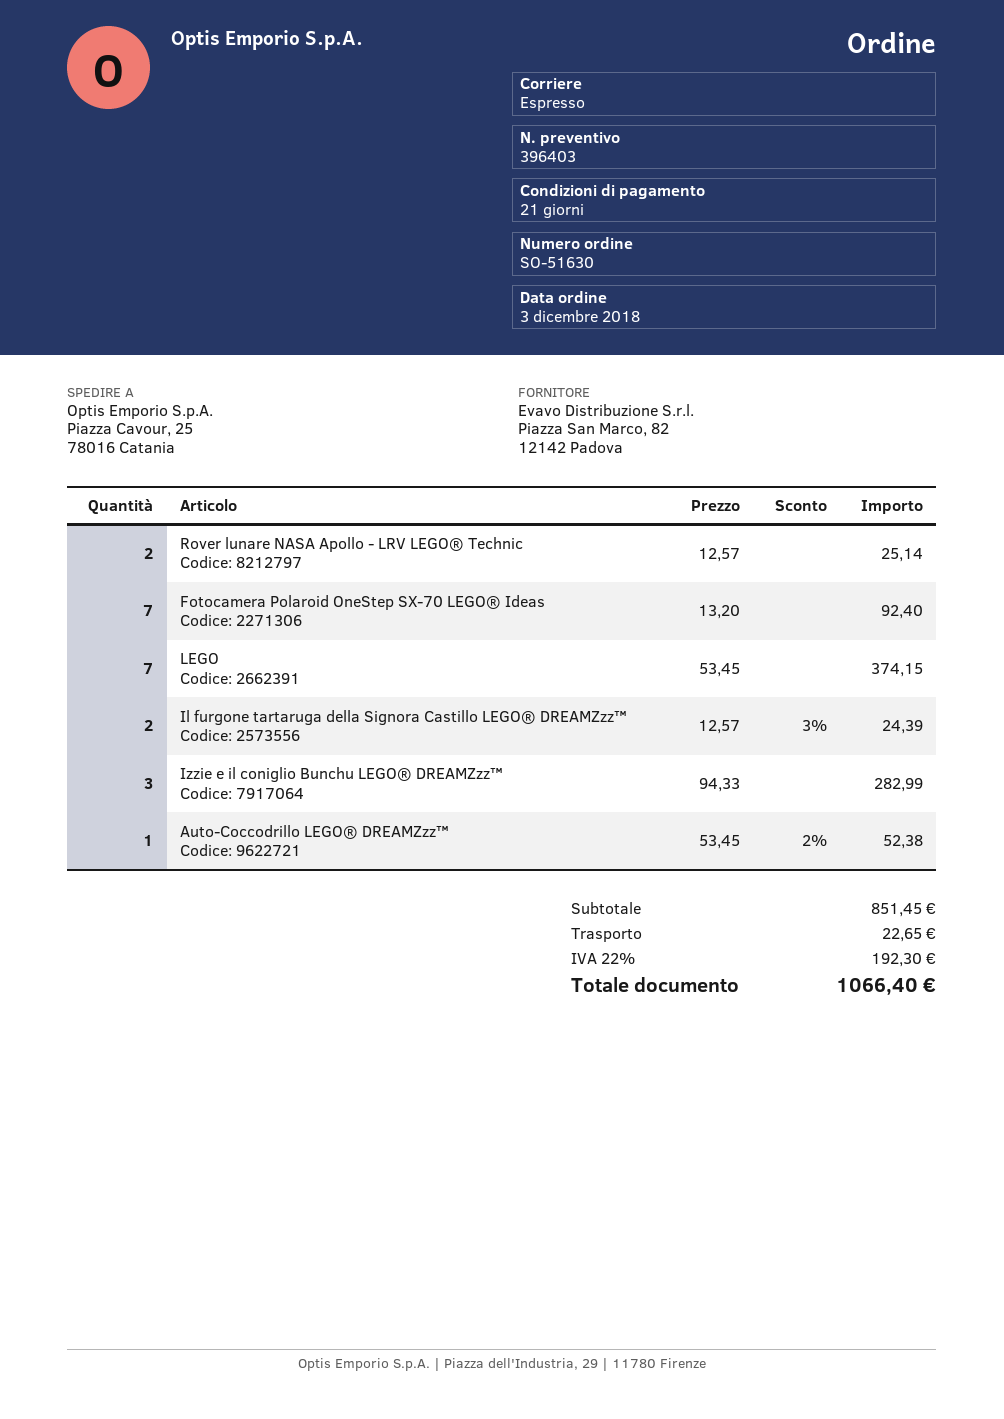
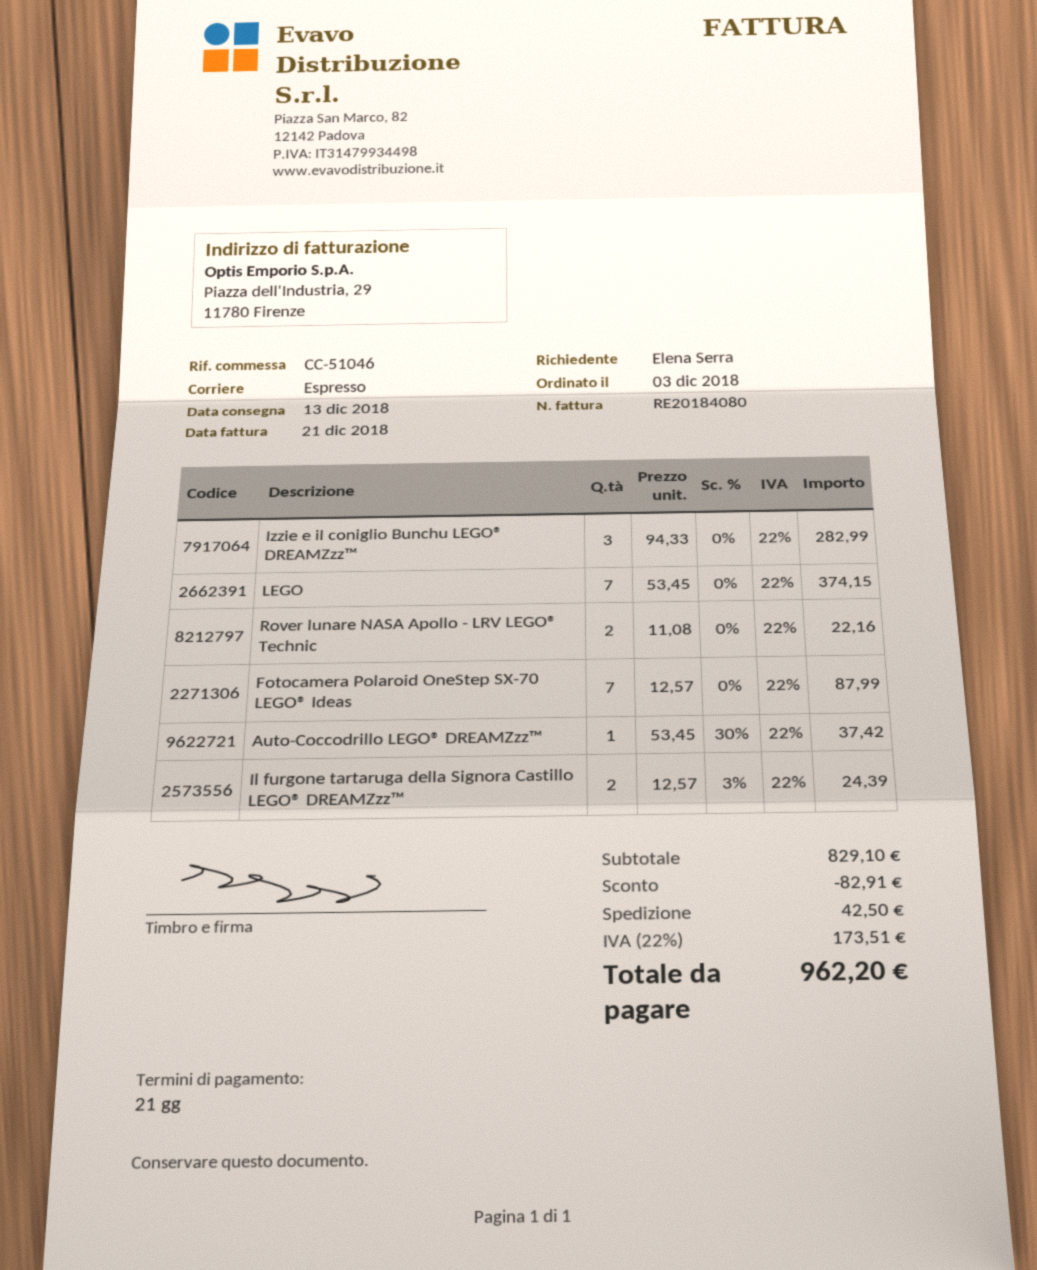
Rover lunare NASA Apollo - LRV LEGO® Technic: 2 x 12.57 = 25.14 -> 2 x 11.08 = 22.16
Fotocamera Polaroid OneStep SX-70 LEGO® Ideas: 7 x 13.20 = 92.40 -> 7 x 12.57 = 87.99
Auto-Coccodrillo LEGO® DREAMZzz™: 1 x 53.45 - 2% = 52.38 -> 1 x 53.45 - 30% = 37.42
subtotal: 851.45 -> 829.10
discount: none -> 82.91
shipping: 22.65 -> 42.50
tax: 22% = 192.30 -> 22% = 173.51
total: 1066.40 -> 962.20

